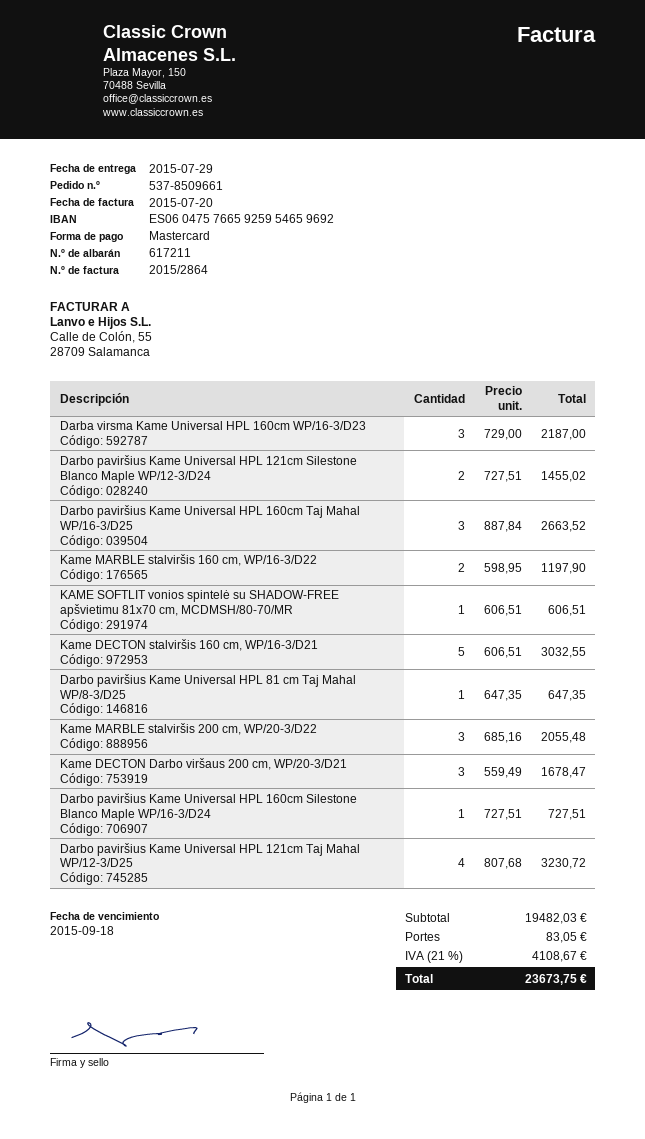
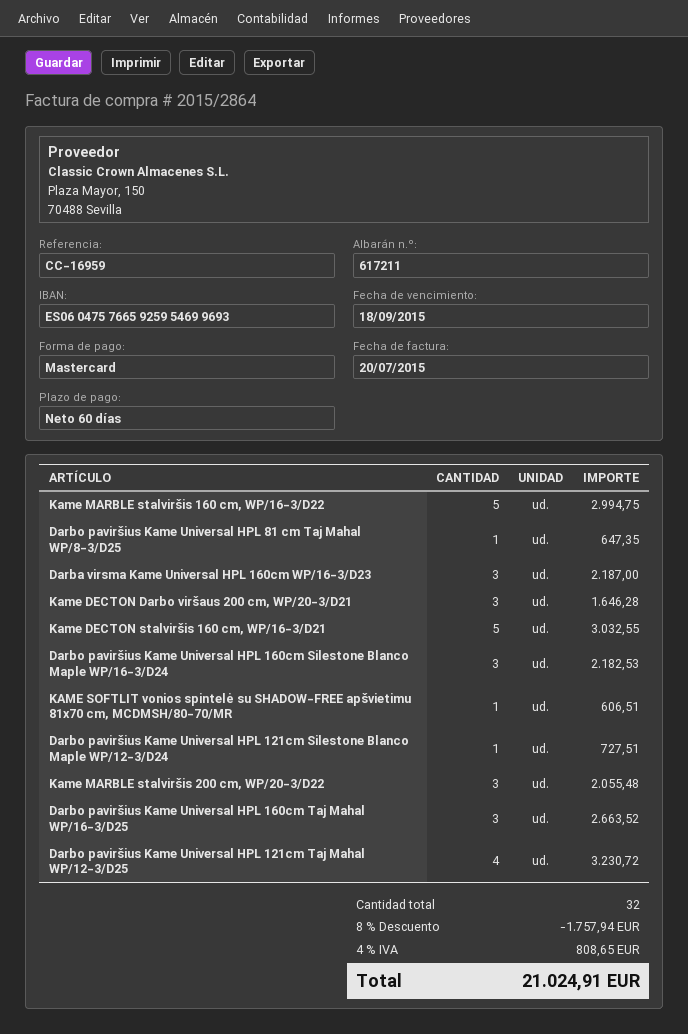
bank account: ES0604757665925954659692 -> ES0604757665925954699693
Darbo paviršius Kame Universal HPL 121cm Silestone Blanco Maple WP/12-3/D24: 2 for 1455.02 -> 1 for 727.51
Kame MARBLE stalviršis 160 cm, WP/16-3/D22: 2 for 1197.90 -> 5 for 2994.75
Kame DECTON Darbo viršaus 200 cm, WP/20-3/D21: 3 for 1678.47 -> 3 for 1646.28
Darbo paviršius Kame Universal HPL 160cm Silestone Blanco Maple WP/16-3/D24: 1 for 727.51 -> 3 for 2182.53
discount: none -> 8% = 1757.94
shipping: 83.05 -> none
tax: 21% = 4108.67 -> 4% = 808.65
total: 23673.75 -> 21024.91

